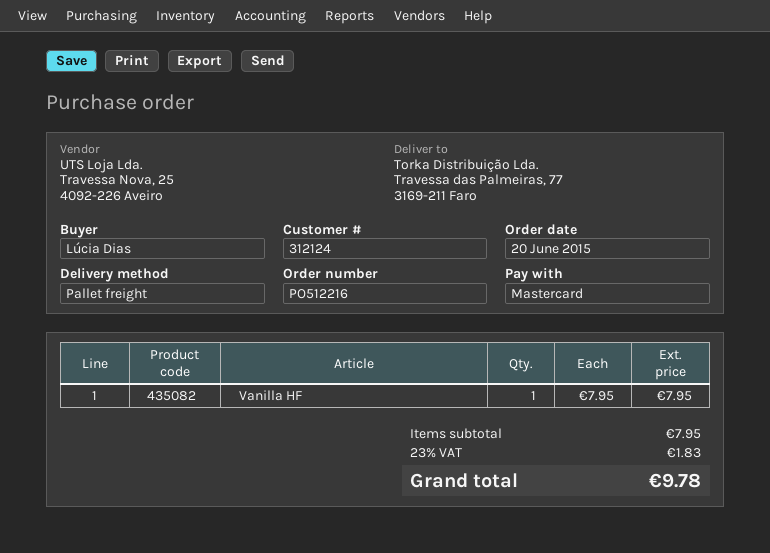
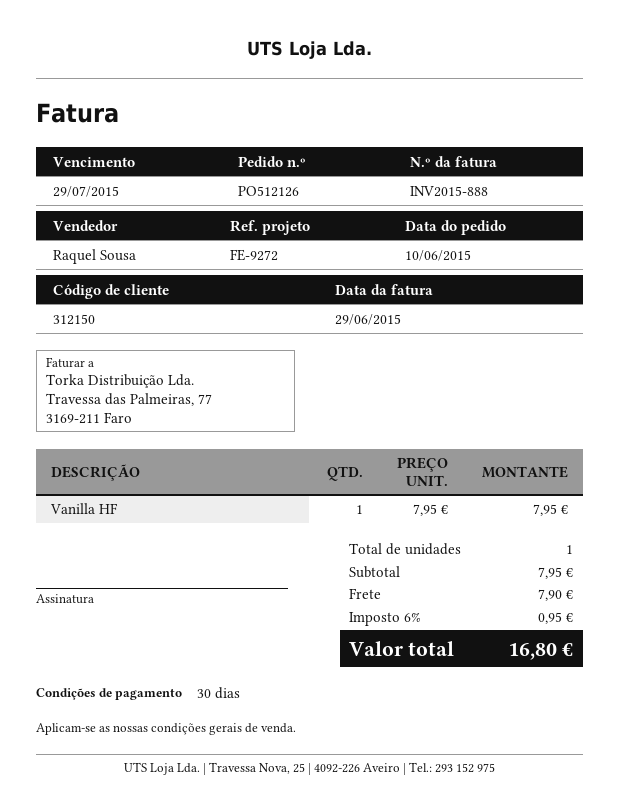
order number: PO512216 -> PO512126
order date: 2015-06-20 -> 2015-06-10
customer number: 312124 -> 312150
shipping: none -> 7.90
tax: 23% = 1.83 -> 6% = 0.95
total: 9.78 -> 16.80

